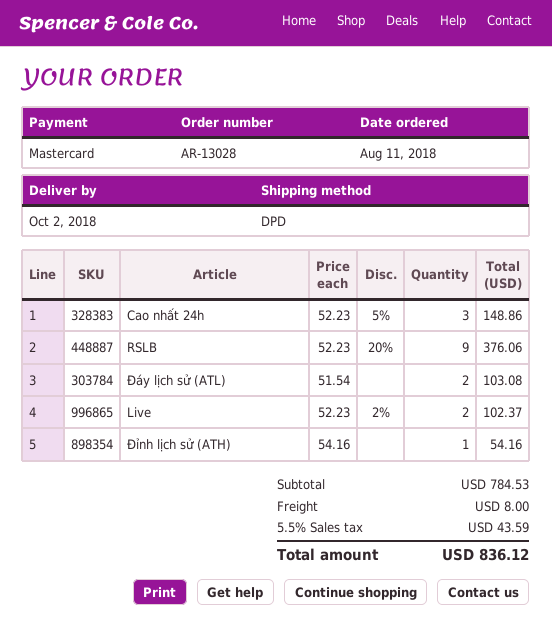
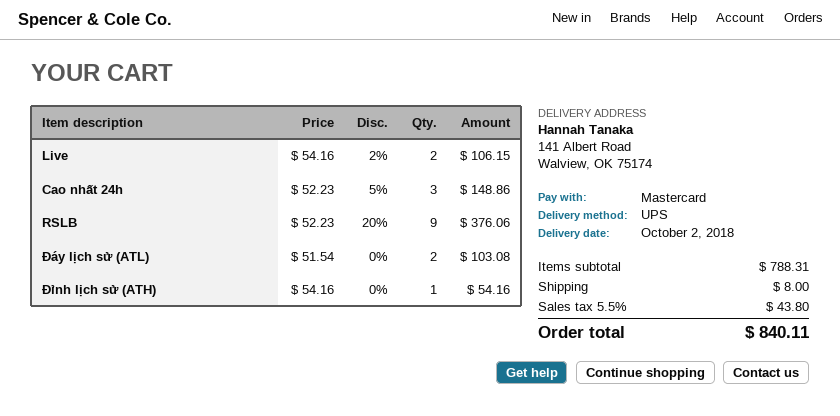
shipping method: DPD -> UPS
Live: 2 x 52.23 - 2% = 102.37 -> 2 x 54.16 - 2% = 106.15
subtotal: 784.53 -> 788.31
tax: 5.5% = 43.59 -> 5.5% = 43.80
total: 836.12 -> 840.11

